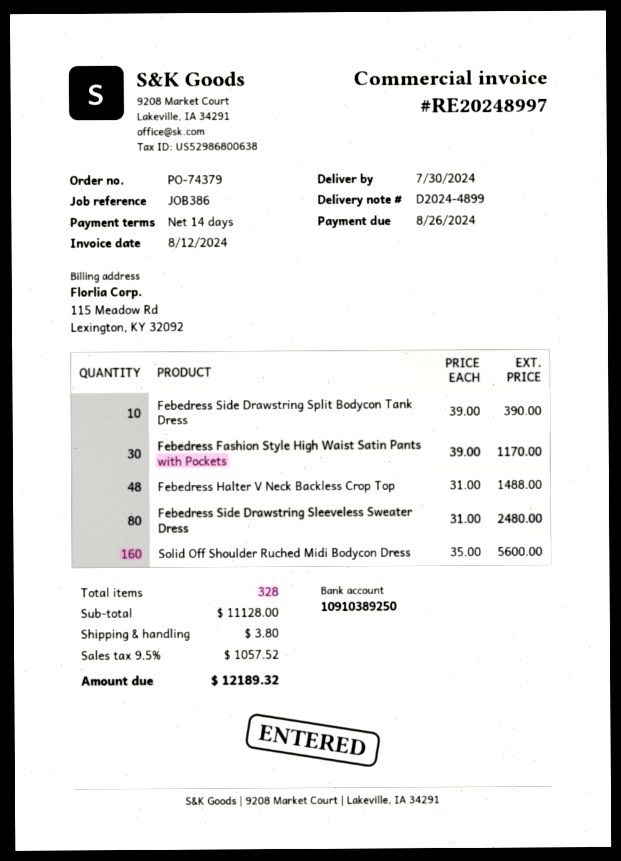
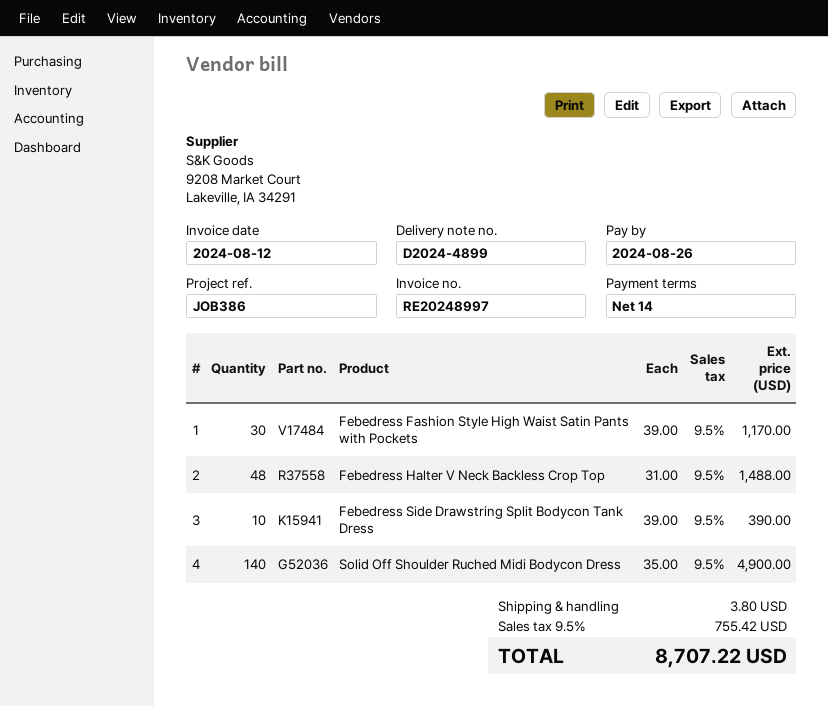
Febedress Side Drawstring Sleeveless Sweater Dress: 80 x 31.00 = 2480.00 -> none
Solid Off Shoulder Ruched Midi Bodycon Dress: 160 x 35.00 = 5600.00 -> 140 x 35.00 = 4900.00
tax: 9.5% = 1057.52 -> 9.5% = 755.42
total: 12189.32 -> 8707.22

